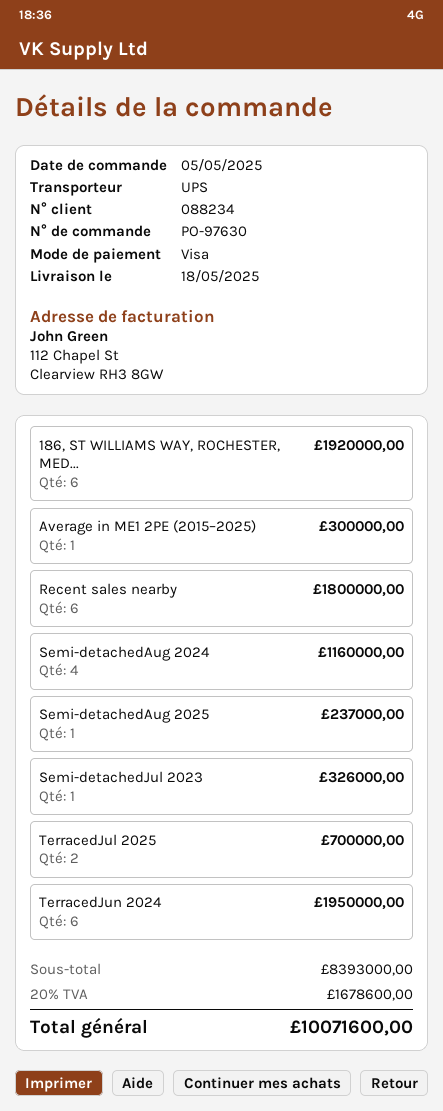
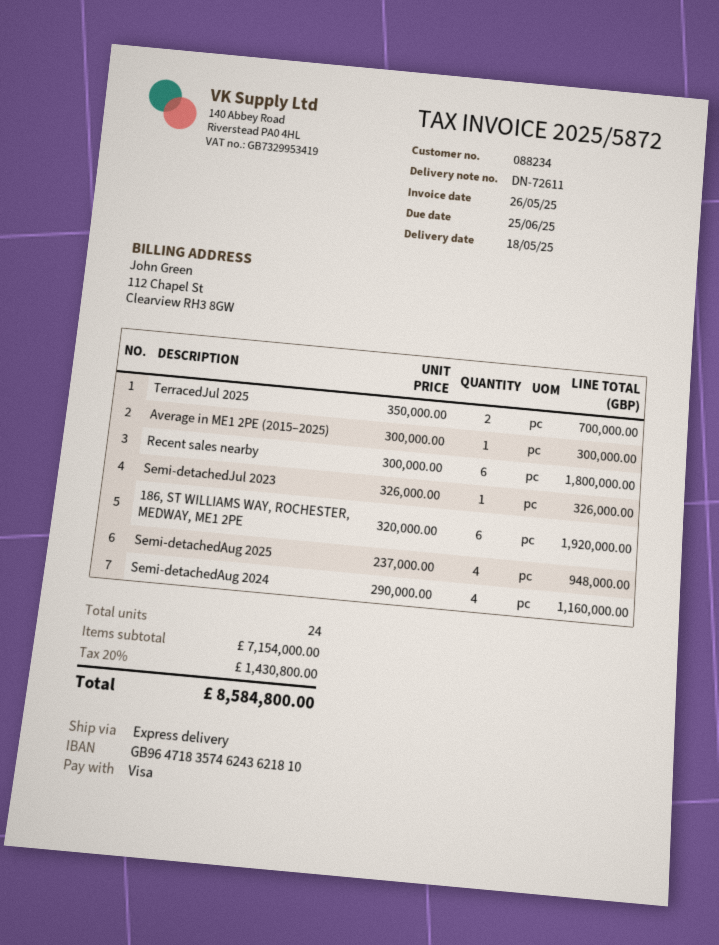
shipping method: UPS -> express
Semi-detachedAug 2025: 1 for 237000.00 -> 4 for 948000.00
TerracedJun 2024: 6 for 1950000.00 -> none
subtotal: 8393000.00 -> 7154000.00
tax: 20% = 1678600.00 -> 20% = 1430800.00
total: 10071600.00 -> 8584800.00

